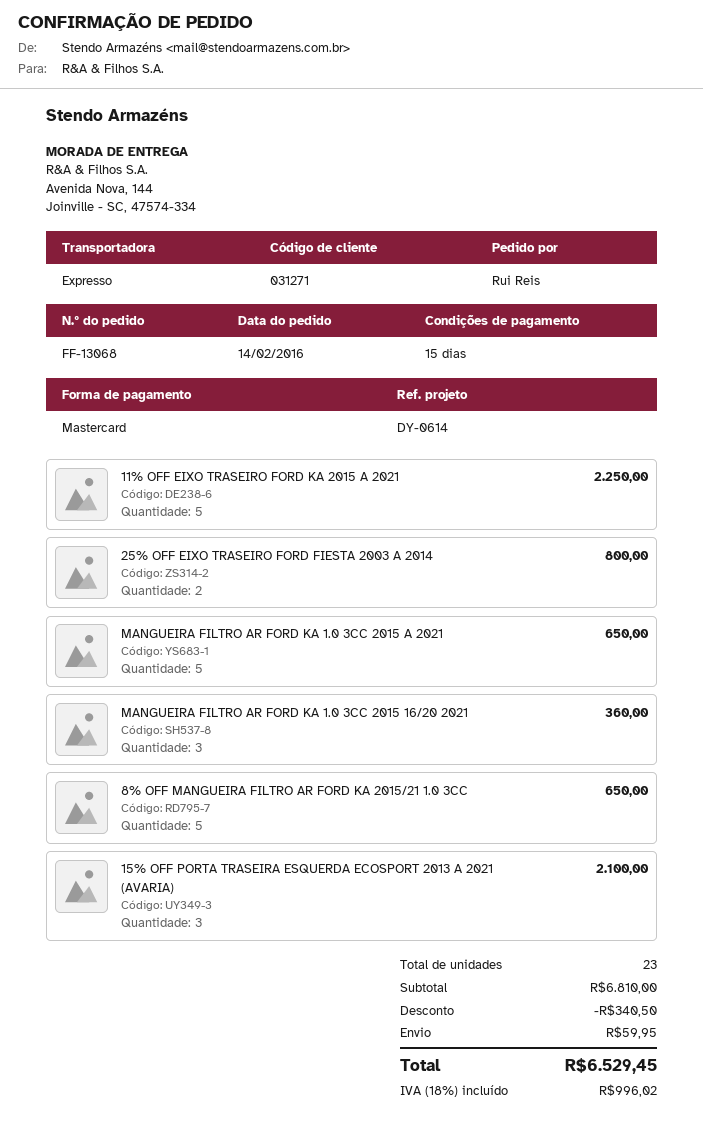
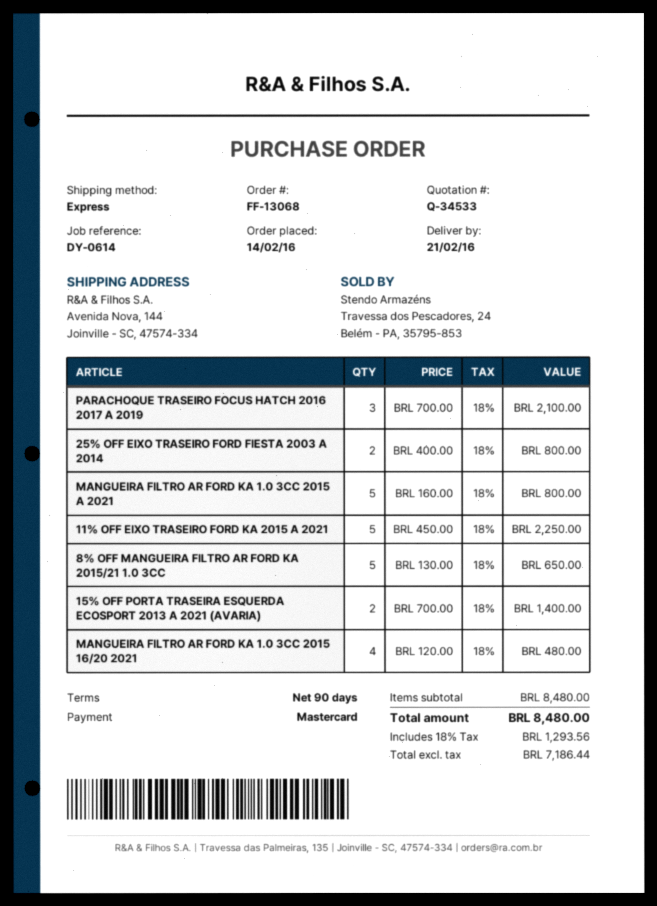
payment terms: 15 days -> 90 days
MANGUEIRA FILTRO AR FORD KA 1.0 3CC 2015 A 2021: 5 for 650.00 -> 5 for 800.00
MANGUEIRA FILTRO AR FORD KA 1.0 3CC 2015 16/20 2021: 3 for 360.00 -> 4 for 480.00
15% OFF PORTA TRASEIRA ESQUERDA ECOSPORT 2013 A 2021 (AVARIA): 3 for 2100.00 -> 2 for 1400.00
PARACHOQUE TRASEIRO FOCUS HATCH 2016 2017 A 2019: none -> 3 for 2100.00
subtotal: 6810.00 -> 8480.00
discount: 340.50 -> none
shipping: 59.95 -> none
tax: 18% = 996.02 -> 18% = 1293.56
total: 6529.45 -> 8480.00

